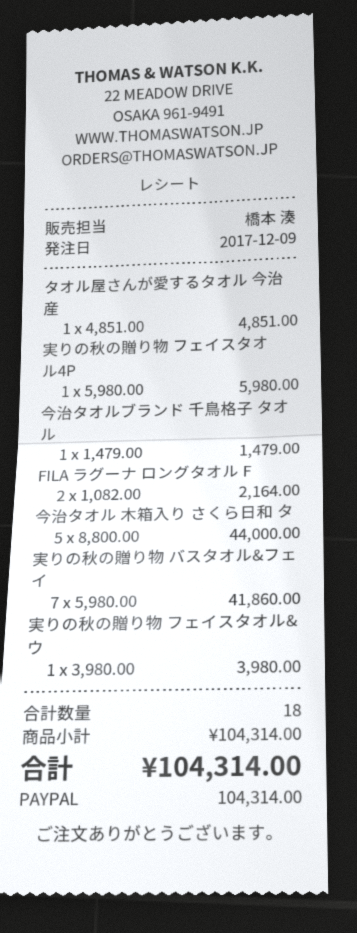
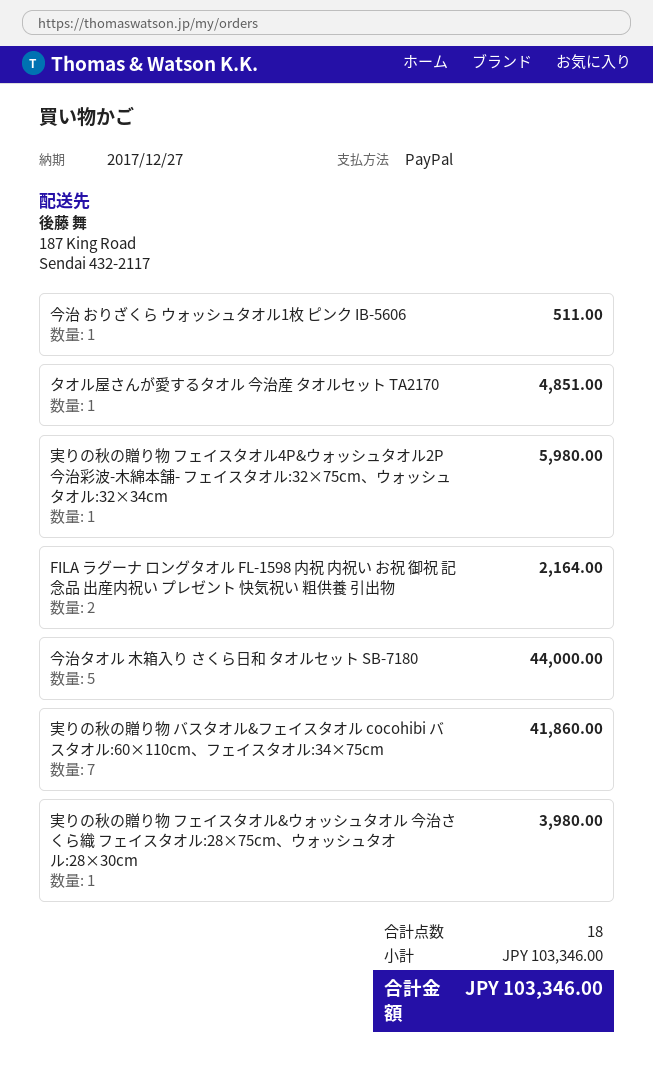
今治タオルブランド 千鳥格子 タオル: 1 for 1479.00 -> none
今治 おりざくら ウォッシュタオル1枚 ピンク IB-5606: none -> 1 for 511.00
subtotal: 104314.00 -> 103346.00
total: 104314.00 -> 103346.00

